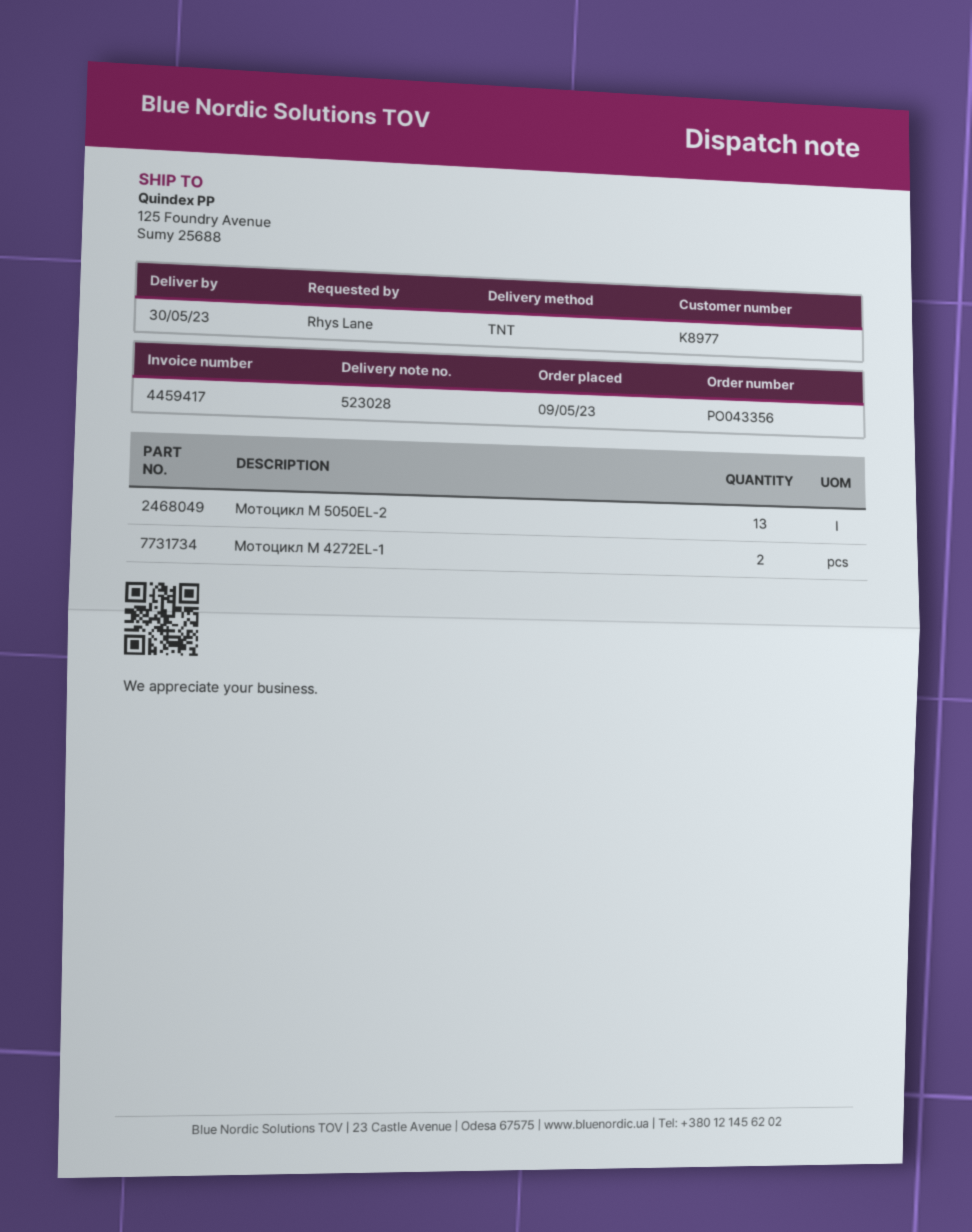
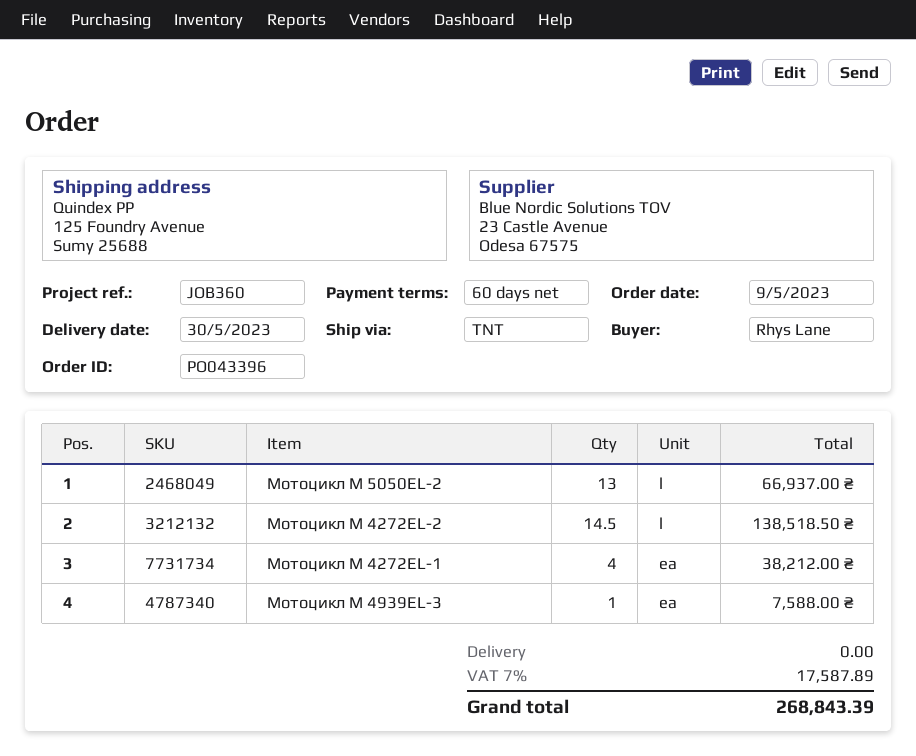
order number: PO043356 -> PO043396
Мотоцикл M 4272EL-1: 2 -> 4
Мотоцикл M 4272EL-2: none -> 14.5
Мотоцикл M 4939EL-3: none -> 1

